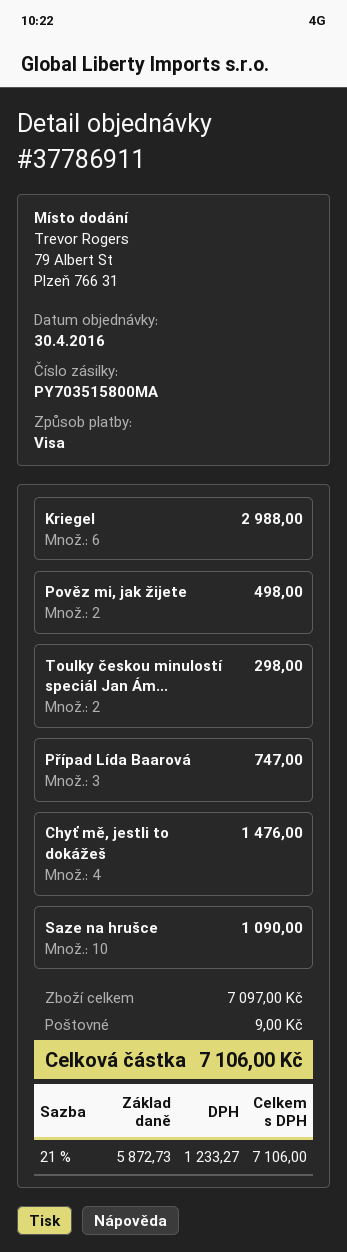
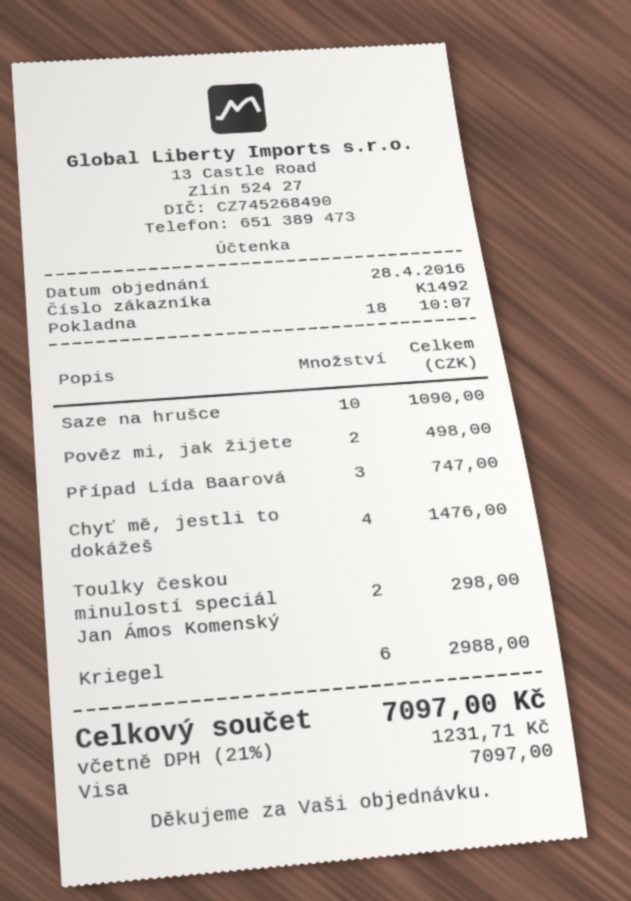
order date: 2016-04-30 -> 2016-04-28
shipping: 9.00 -> none
tax: 21% = 1233.27 -> 21% = 1231.71
total: 7106.00 -> 7097.00

